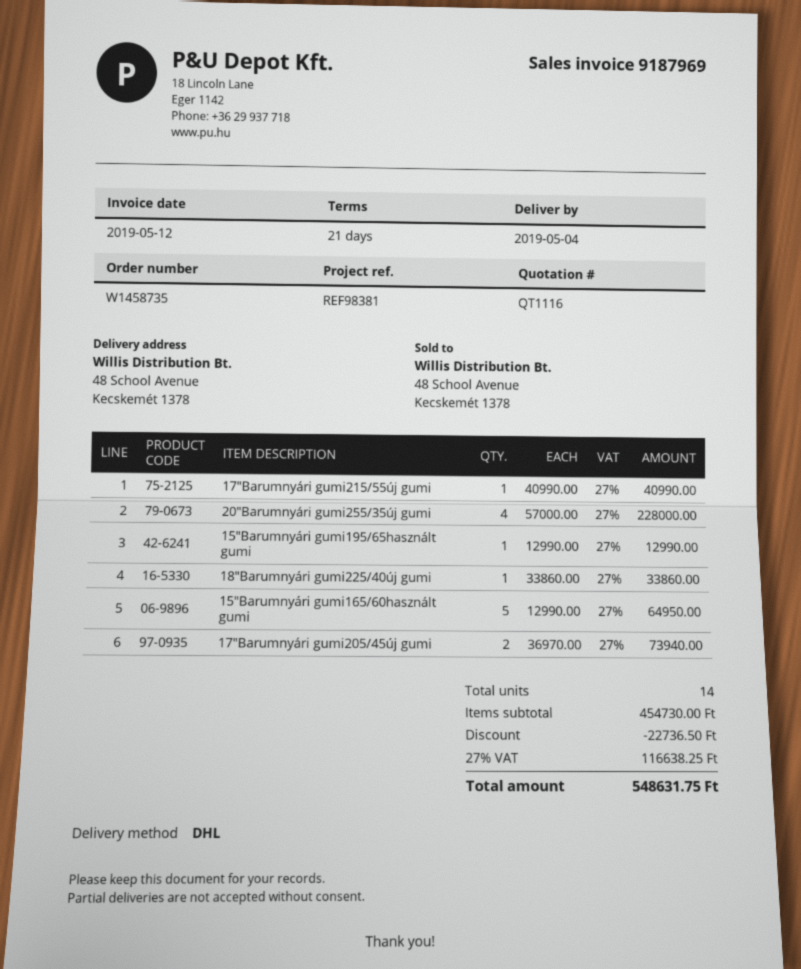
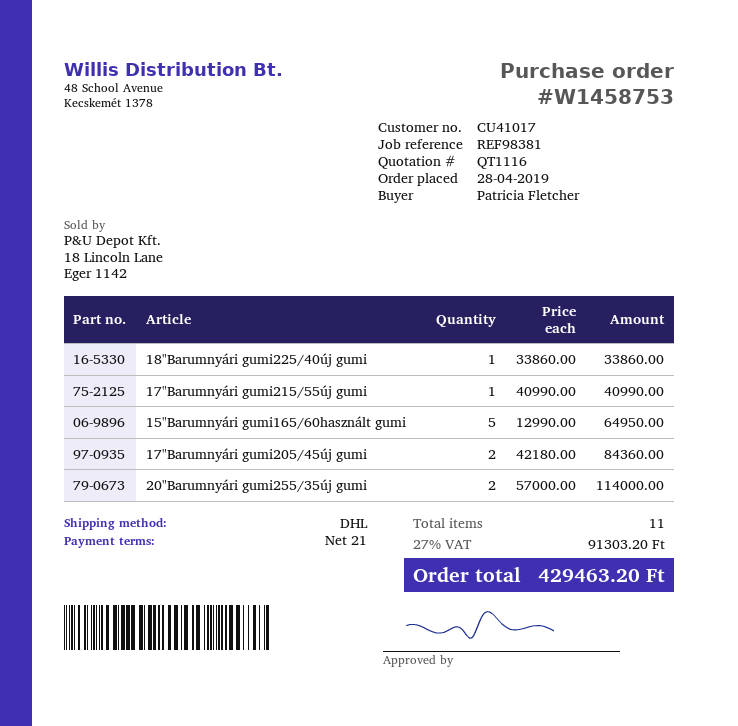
order number: W1458735 -> W1458753
20"Barumnyári gumi255/35új gumi: 4 x 57000.00 = 228000.00 -> 2 x 57000.00 = 114000.00
15"Barumnyári gumi195/65használt gumi: 1 x 12990.00 = 12990.00 -> none
17"Barumnyári gumi205/45új gumi: 2 x 36970.00 = 73940.00 -> 2 x 42180.00 = 84360.00
total quantity: 14 -> 11
discount: 22736.50 -> none
tax: 27% = 116638.25 -> 27% = 91303.20
total: 548631.75 -> 429463.20

